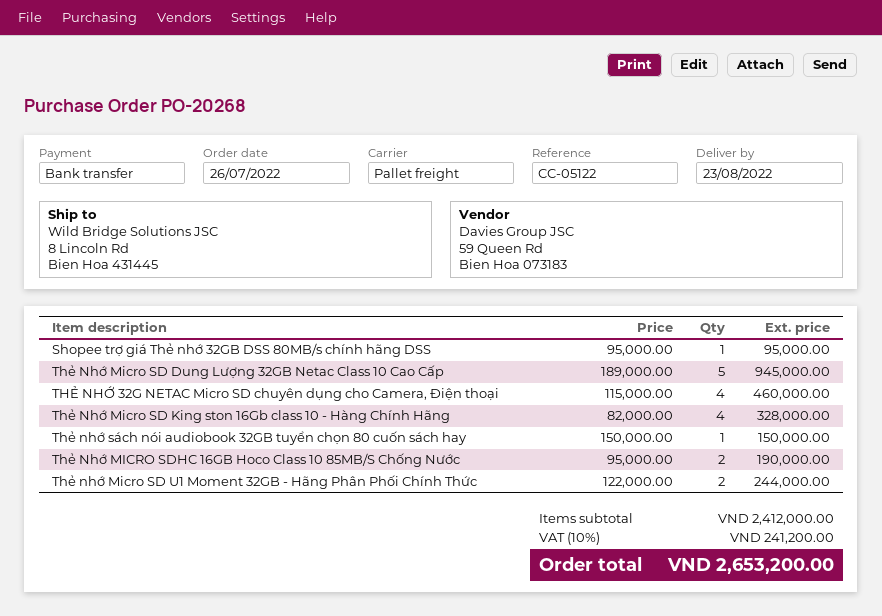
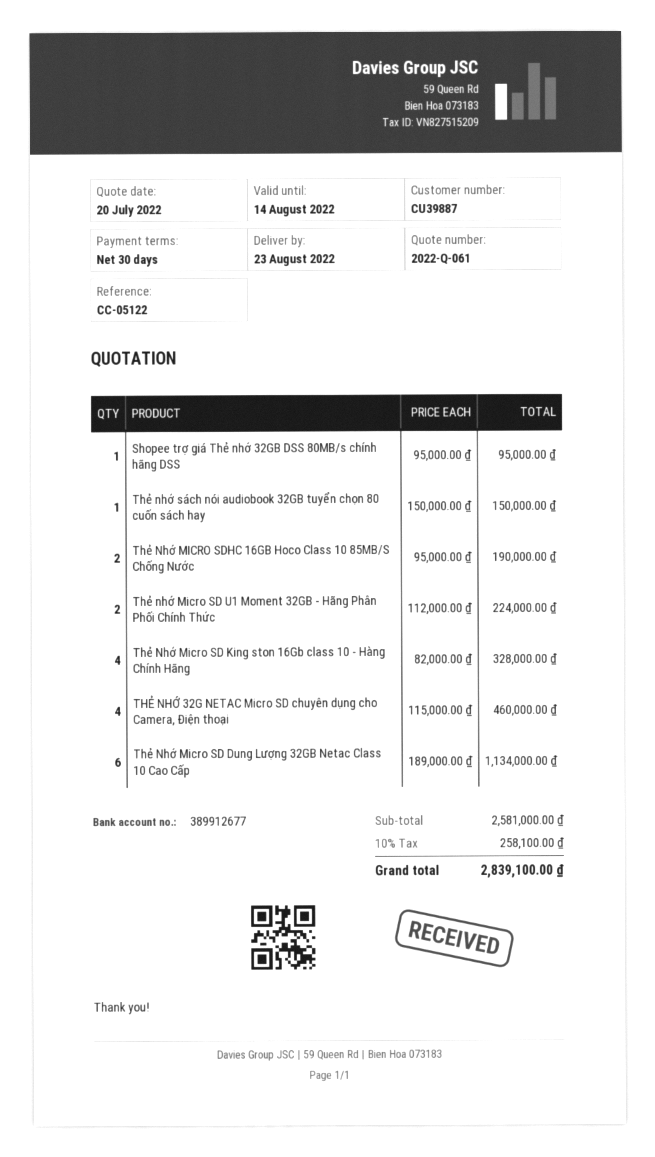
Thẻ Nhớ Micro SD Dung Lượng 32GB Netac Class 10 Cao Cấp: 5 x 189000.00 = 945000.00 -> 6 x 189000.00 = 1134000.00
Thẻ nhớ Micro SD U1 Moment 32GB - Hãng Phân Phối Chính Thức: 2 x 122000.00 = 244000.00 -> 2 x 112000.00 = 224000.00
subtotal: 2412000.00 -> 2581000.00
tax: 10% = 241200.00 -> 10% = 258100.00
total: 2653200.00 -> 2839100.00

